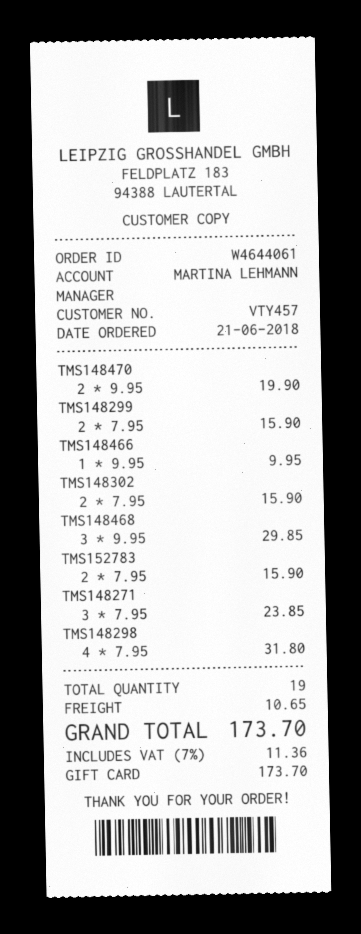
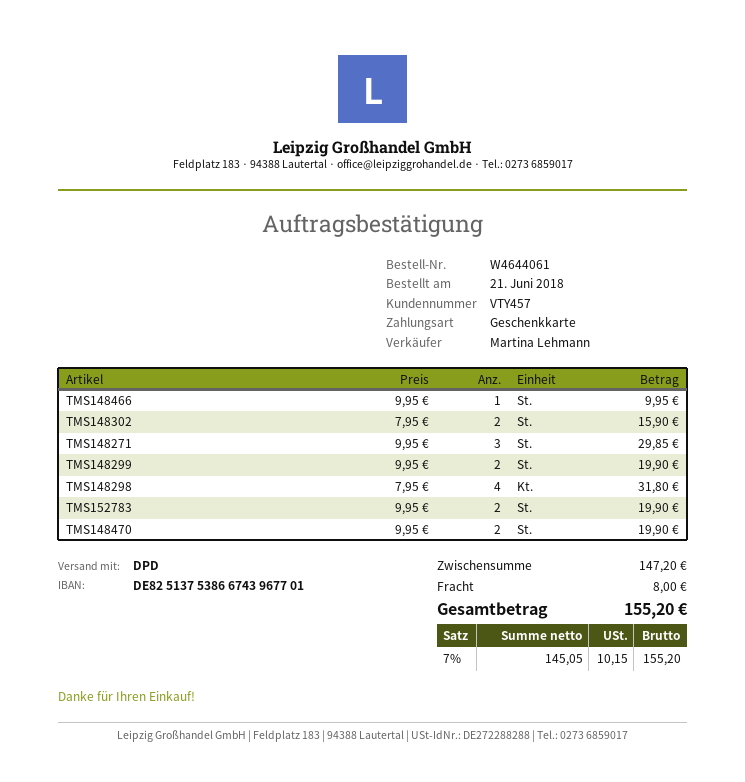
TMS148299: 2 x 7.95 = 15.90 -> 2 x 9.95 = 19.90
TMS148468: 3 x 9.95 = 29.85 -> none
TMS152783: 2 x 7.95 = 15.90 -> 2 x 9.95 = 19.90
TMS148271: 3 x 7.95 = 23.85 -> 3 x 9.95 = 29.85
shipping: 10.65 -> 8.00
tax: 7% = 11.36 -> 7% = 10.15
total: 173.70 -> 155.20

